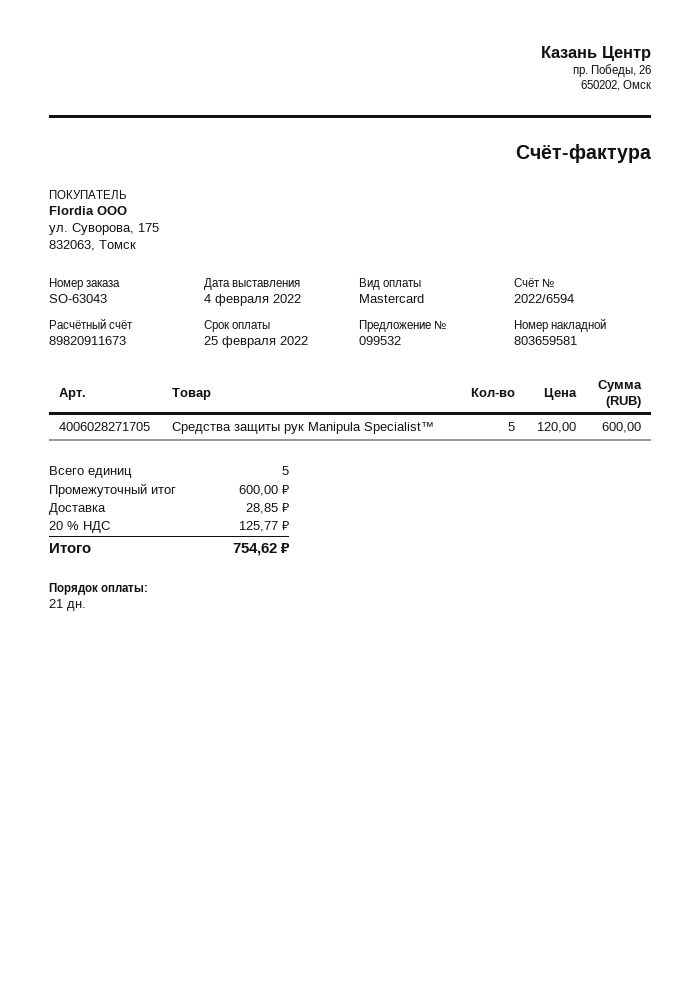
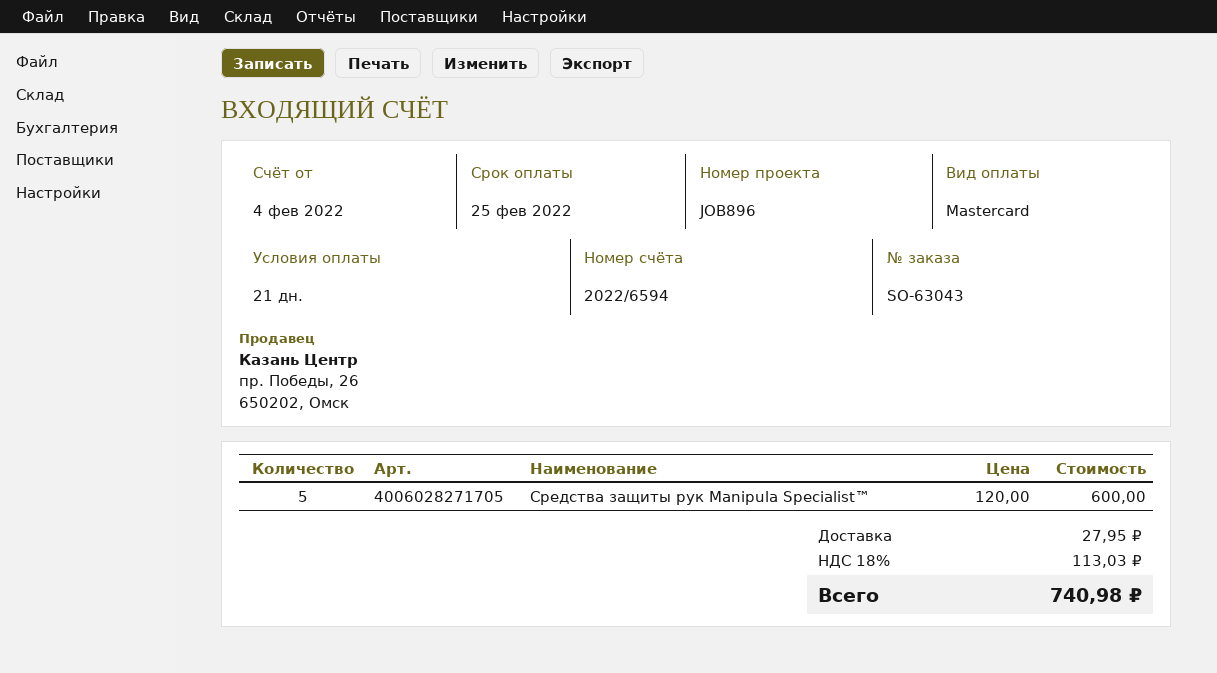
shipping: 28.85 -> 27.95
tax: 20% = 125.77 -> 18% = 113.03
total: 754.62 -> 740.98

